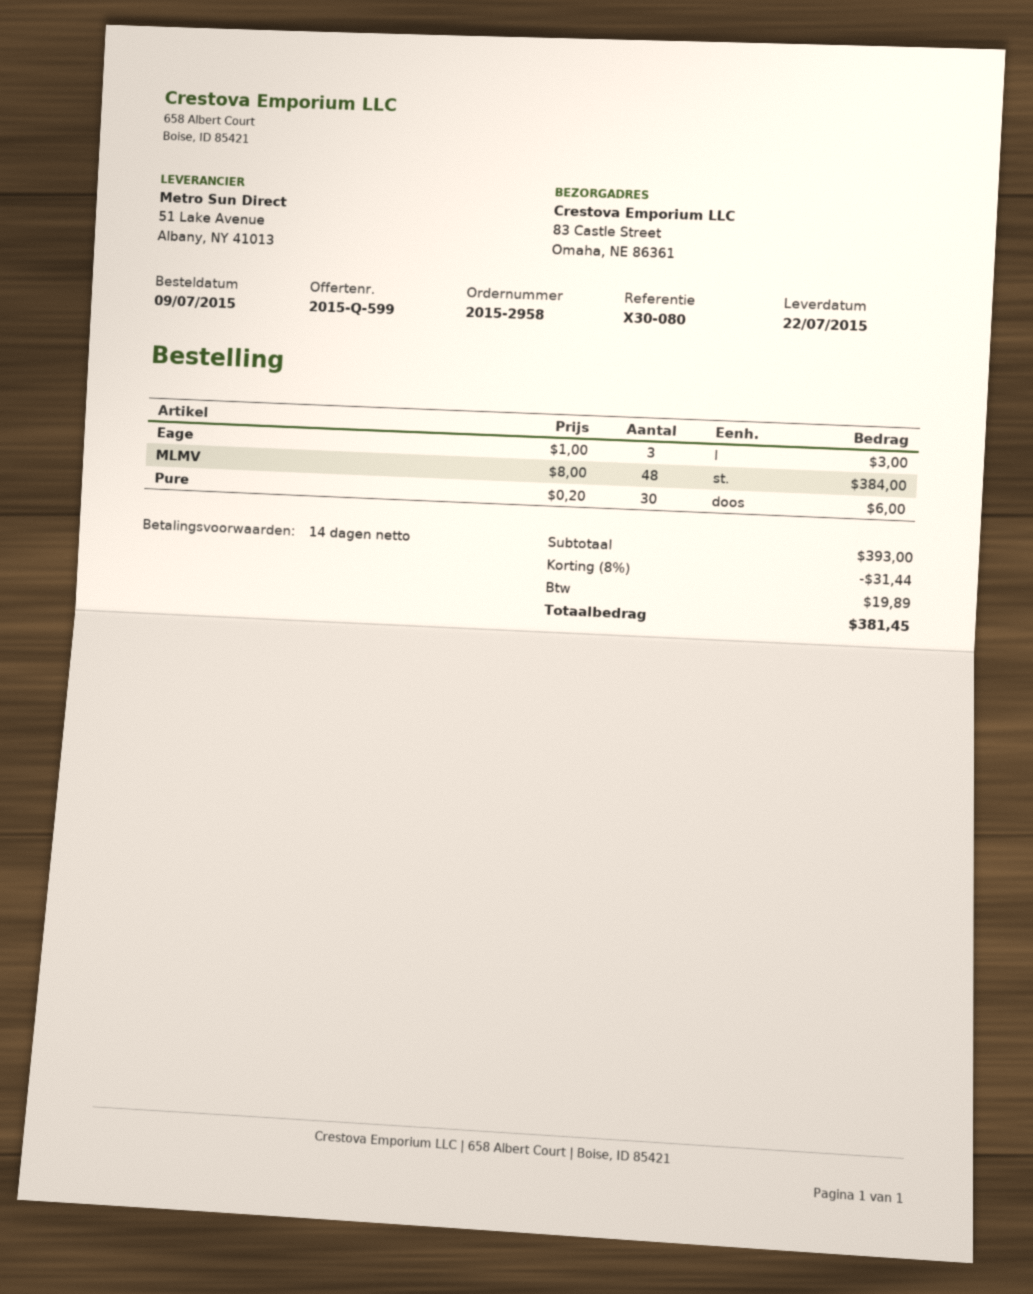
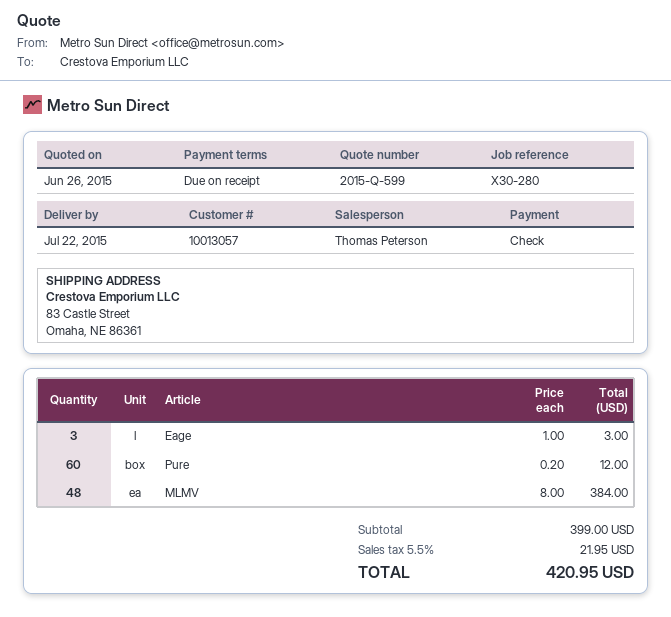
payment terms: 14 days -> on receipt
reference: X30-080 -> X30-280
Pure: 30 x 0.20 = 6.00 -> 60 x 0.20 = 12.00
subtotal: 393.00 -> 399.00
discount: 8% = 31.44 -> none
tax: 19.89 -> 21.95
total: 381.45 -> 420.95

